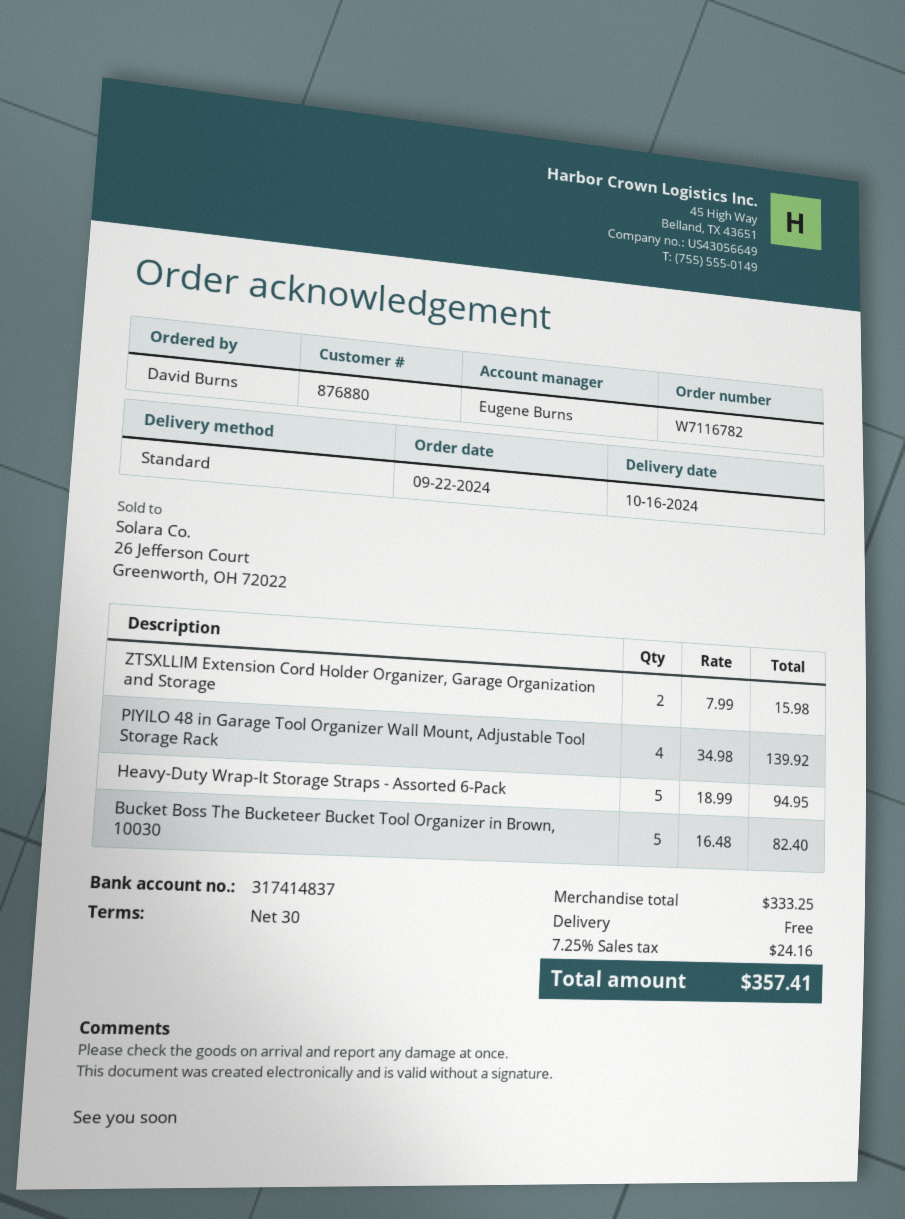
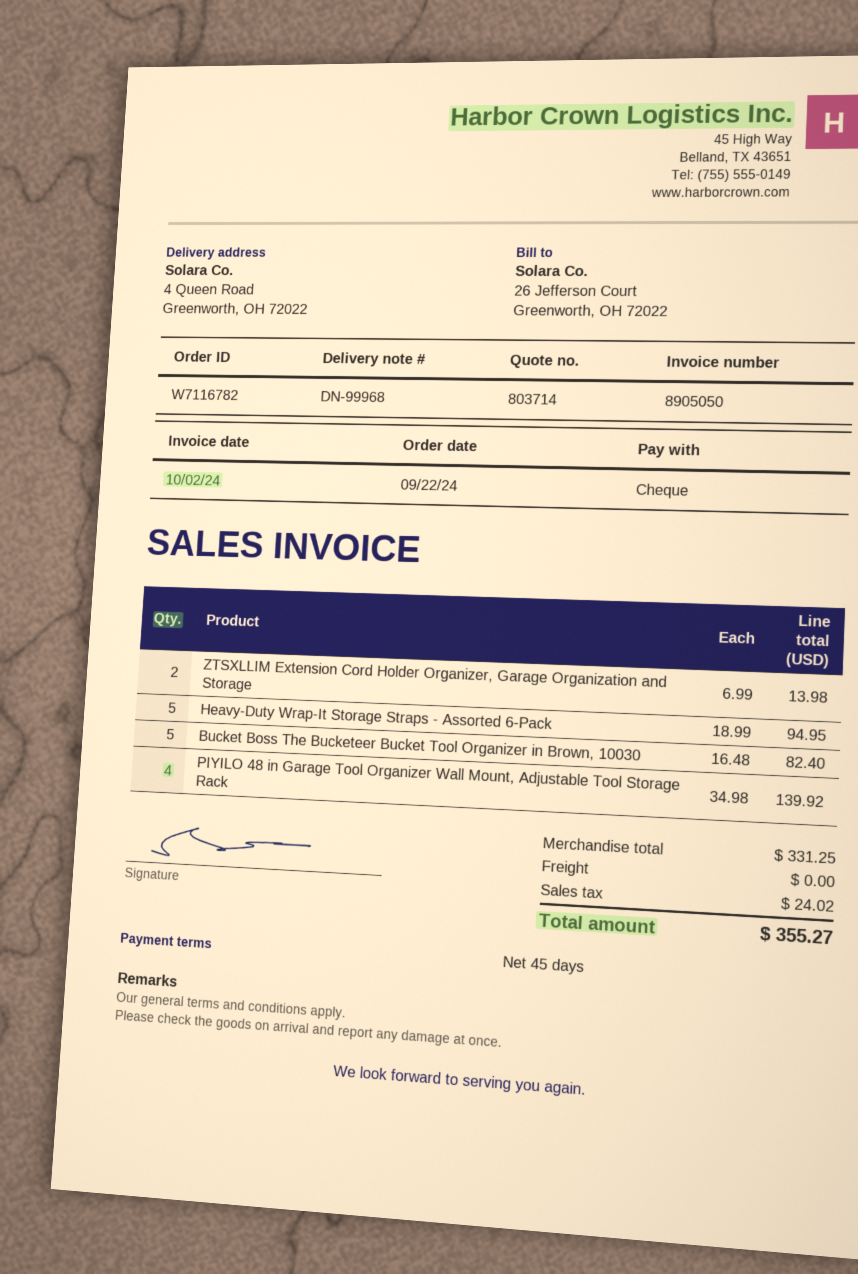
payment terms: 30 days -> 45 days
ZTSXLLIM Extension Cord Holder Organizer, Garage Organization and Storage: 2 x 7.99 = 15.98 -> 2 x 6.99 = 13.98
subtotal: 333.25 -> 331.25
tax: 24.16 -> 24.02
total: 357.41 -> 355.27

